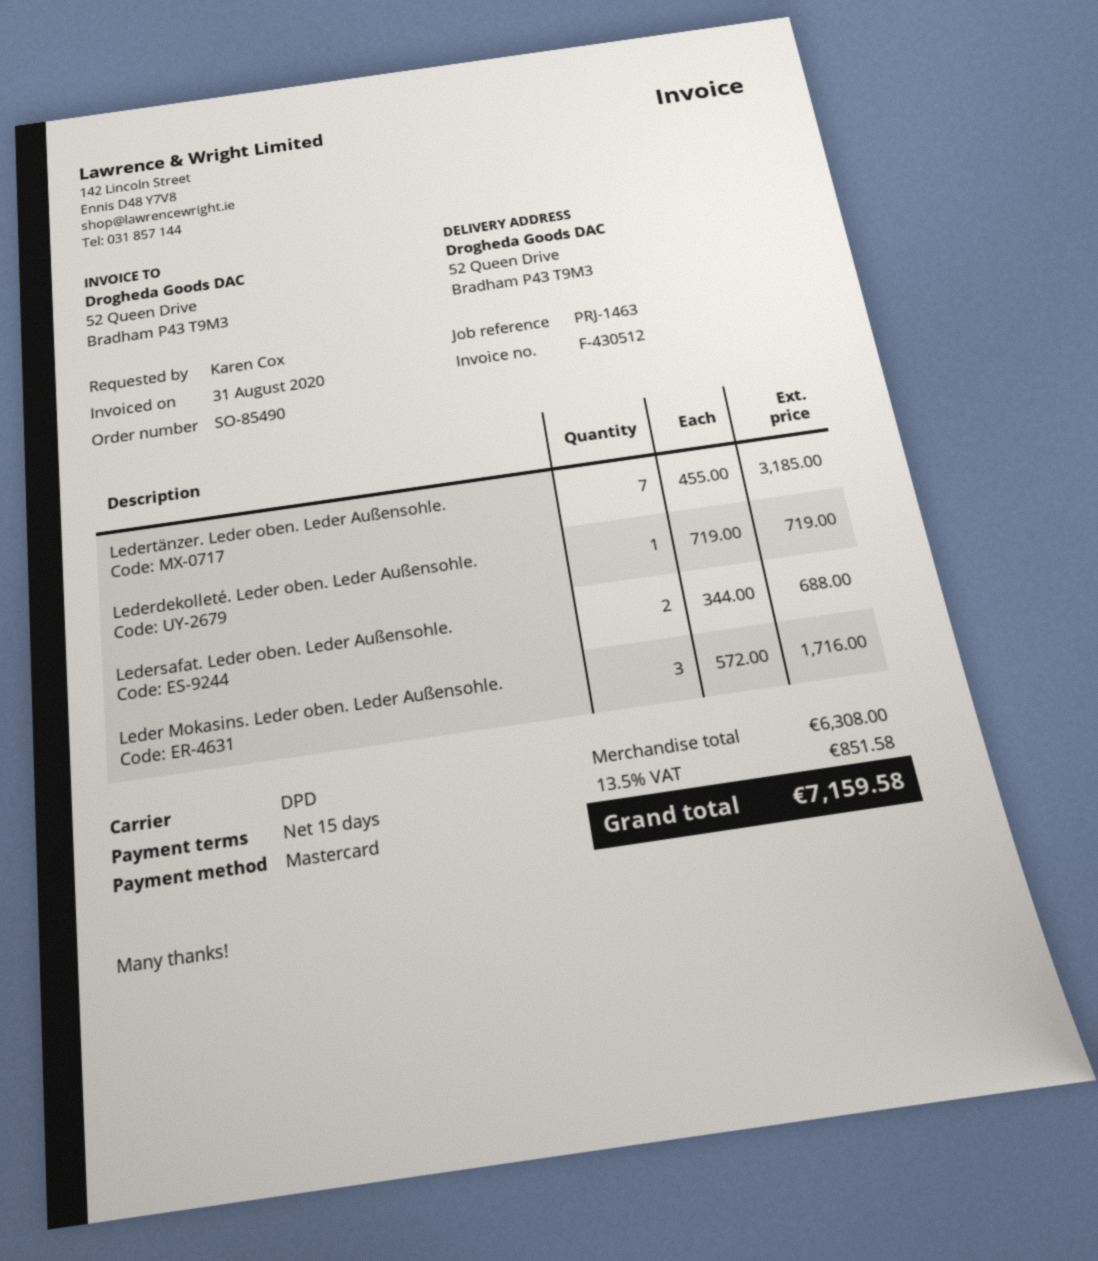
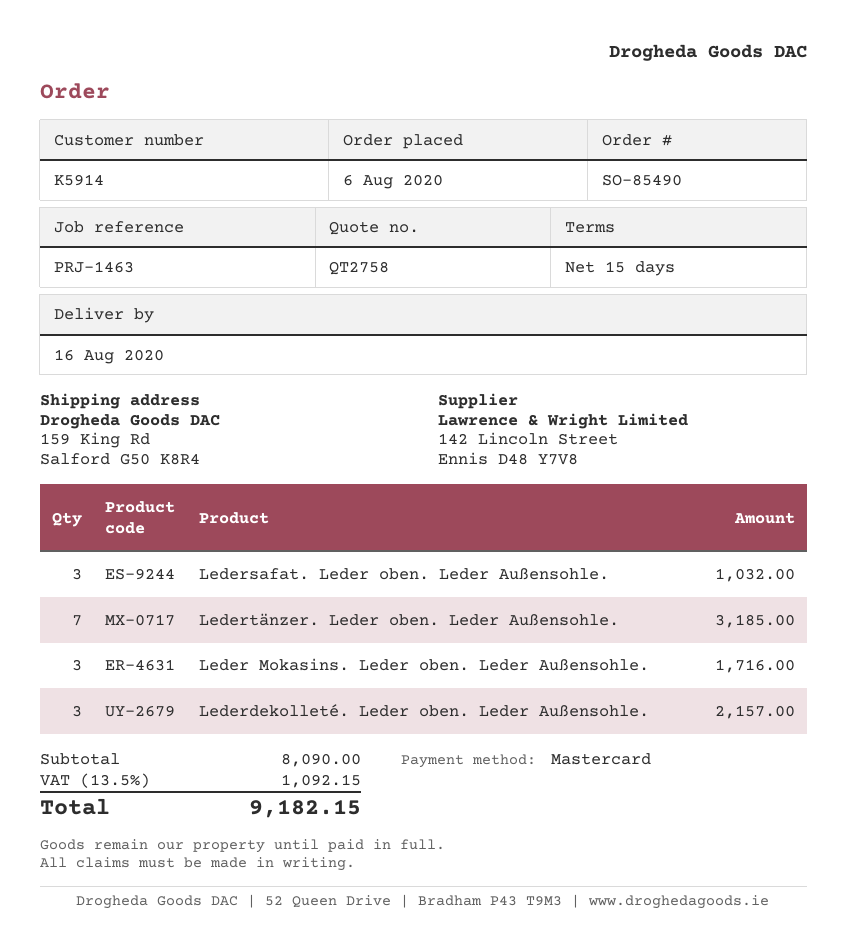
ship to: 52 Queen Drive, Bradham P43 T9M3 -> 159 King Rd, Salford G50 K8R4
Lederdekolleté. Leder oben. Leder Außensohle.: 1 for 719.00 -> 3 for 2157.00
Ledersafat. Leder oben. Leder Außensohle.: 2 for 688.00 -> 3 for 1032.00
subtotal: 6308.00 -> 8090.00
tax: 13.5% = 851.58 -> 13.5% = 1092.15
total: 7159.58 -> 9182.15

